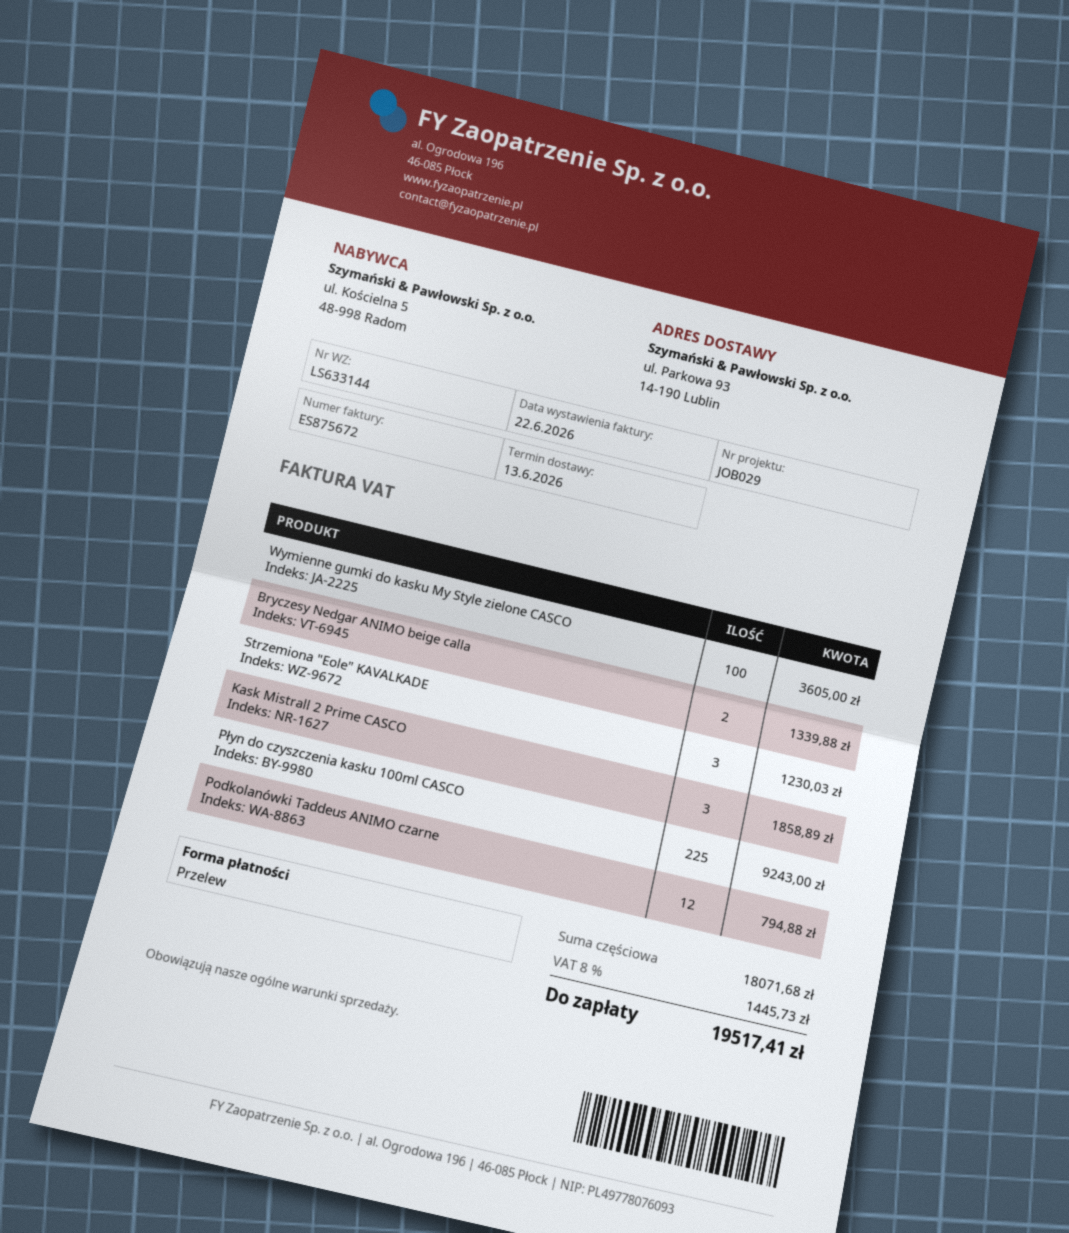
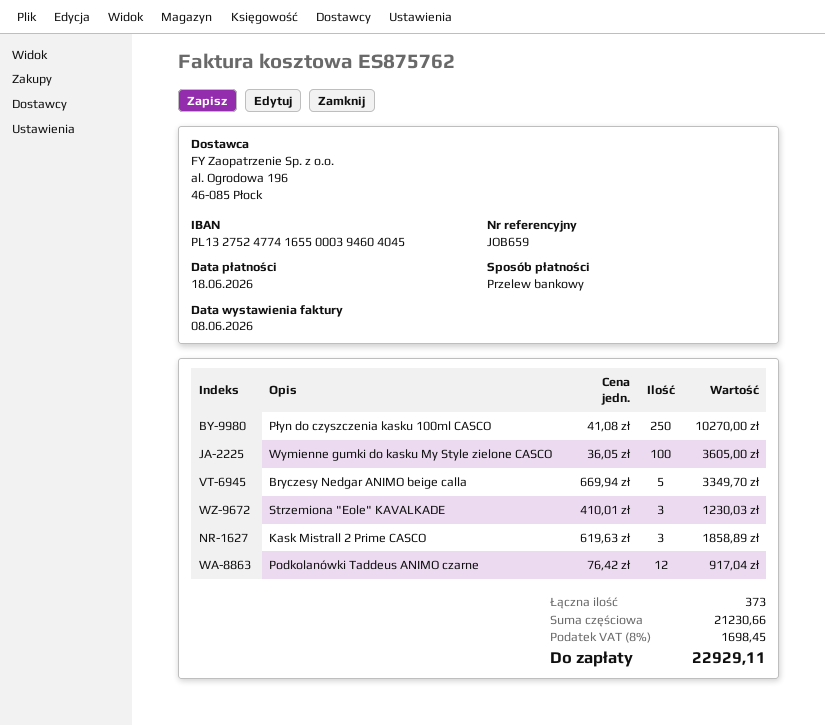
invoice number: ES875672 -> ES875762
invoice date: 2026-06-22 -> 2026-06-08
reference: JOB029 -> JOB659
Bryczesy Nedgar ANIMO beige calla: 2 for 1339.88 -> 5 for 3349.70
Płyn do czyszczenia kasku 100ml CASCO: 225 for 9243.00 -> 250 for 10270.00
Podkolanówki Taddeus ANIMO czarne: 12 for 794.88 -> 12 for 917.04
subtotal: 18071.68 -> 21230.66
tax: 8% = 1445.73 -> 8% = 1698.45
total: 19517.41 -> 22929.11

